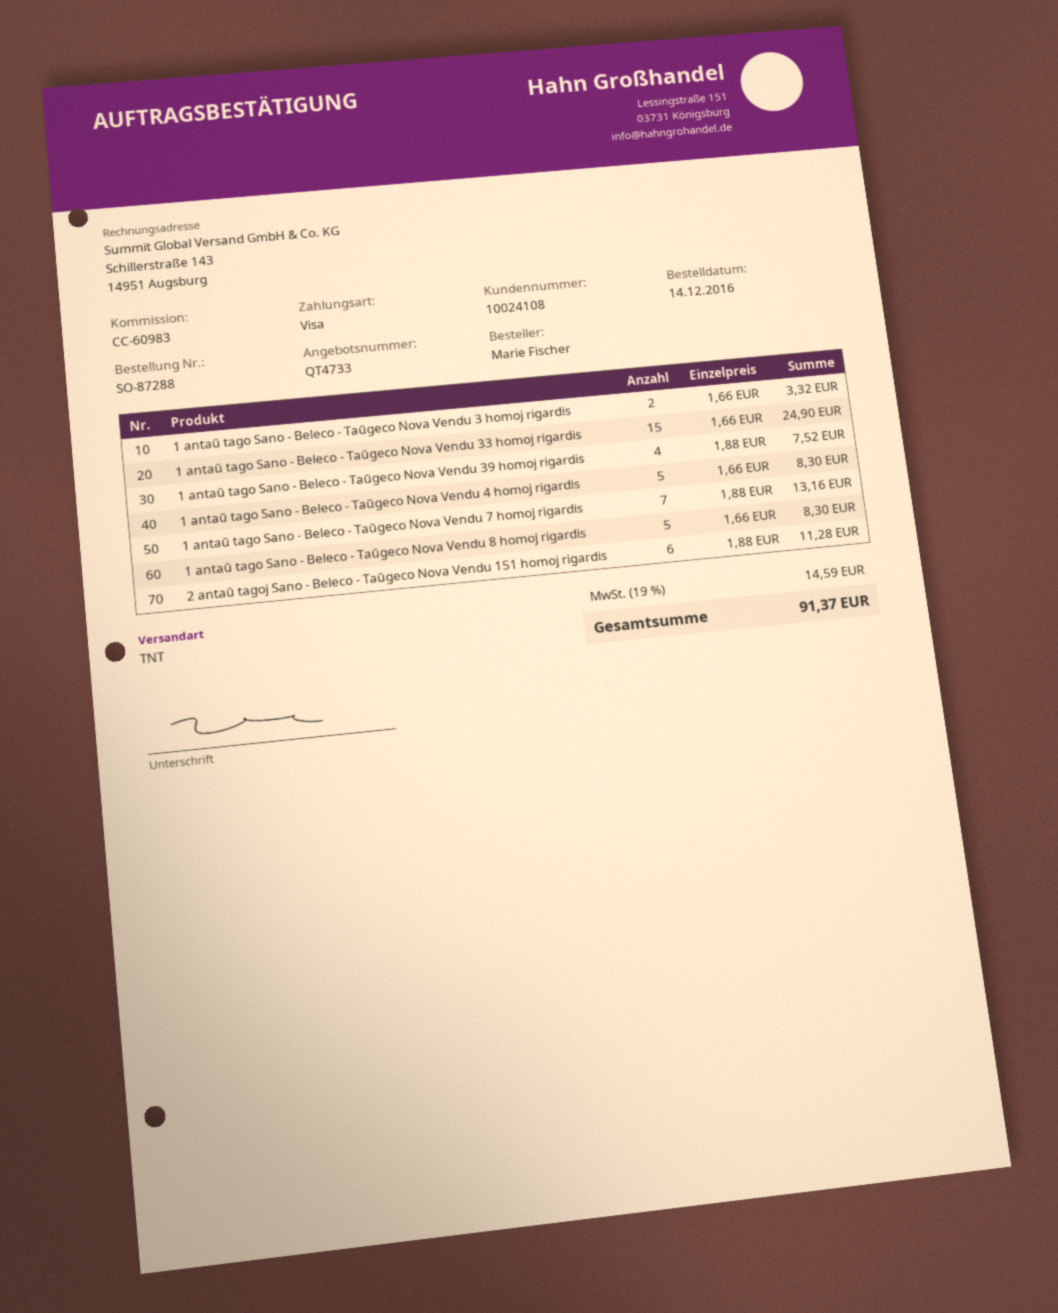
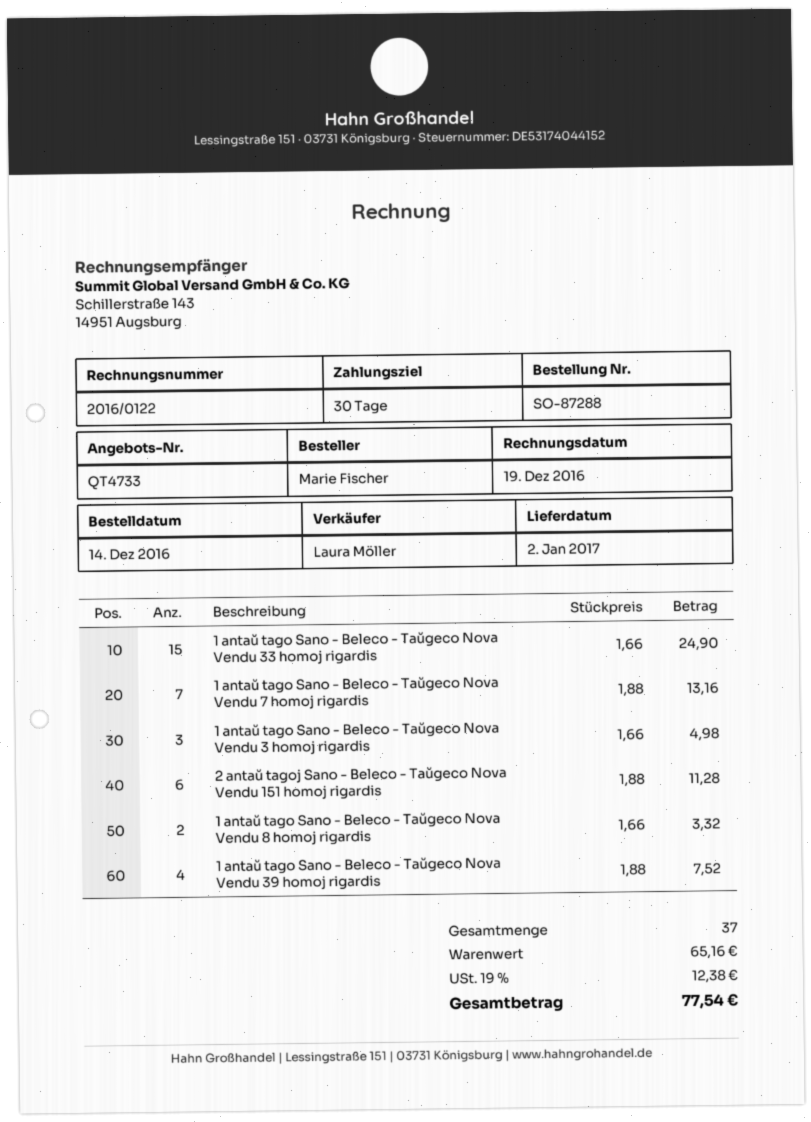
1 antaŭ tago Sano - Beleco - Taŭgeco Nova Vendu 3 homoj rigardis: 2 x 1.66 = 3.32 -> 3 x 1.66 = 4.98
1 antaŭ tago Sano - Beleco - Taŭgeco Nova Vendu 4 homoj rigardis: 5 x 1.66 = 8.30 -> none
1 antaŭ tago Sano - Beleco - Taŭgeco Nova Vendu 8 homoj rigardis: 5 x 1.66 = 8.30 -> 2 x 1.66 = 3.32
tax: 19% = 14.59 -> 19% = 12.38
total: 91.37 -> 77.54

